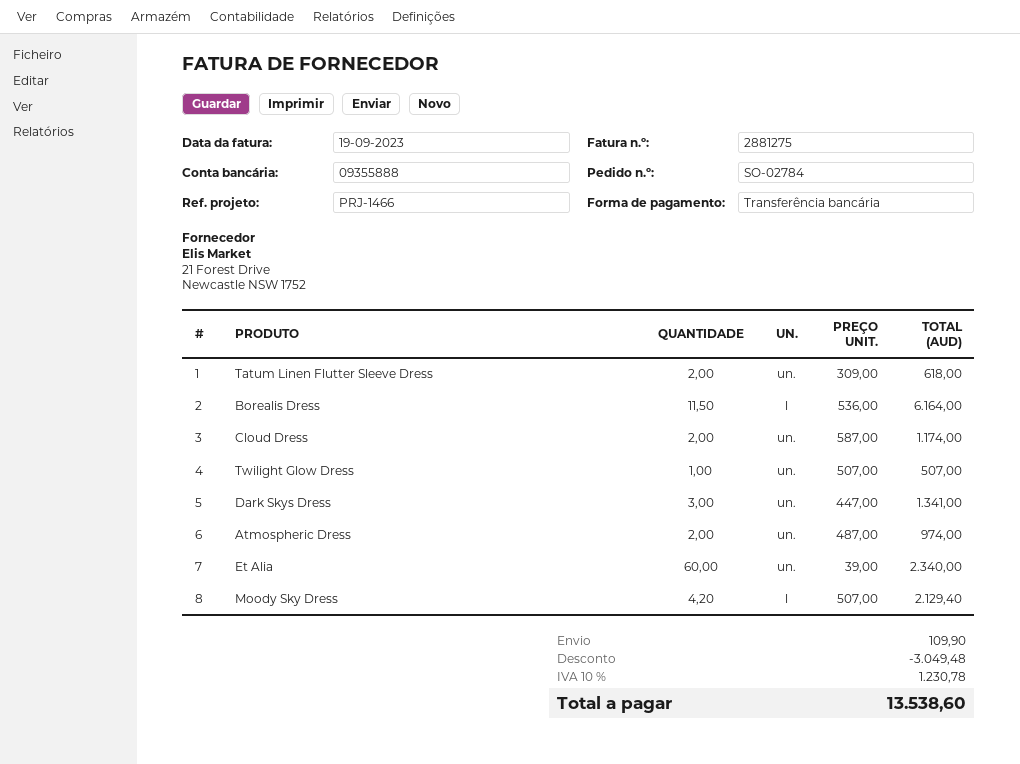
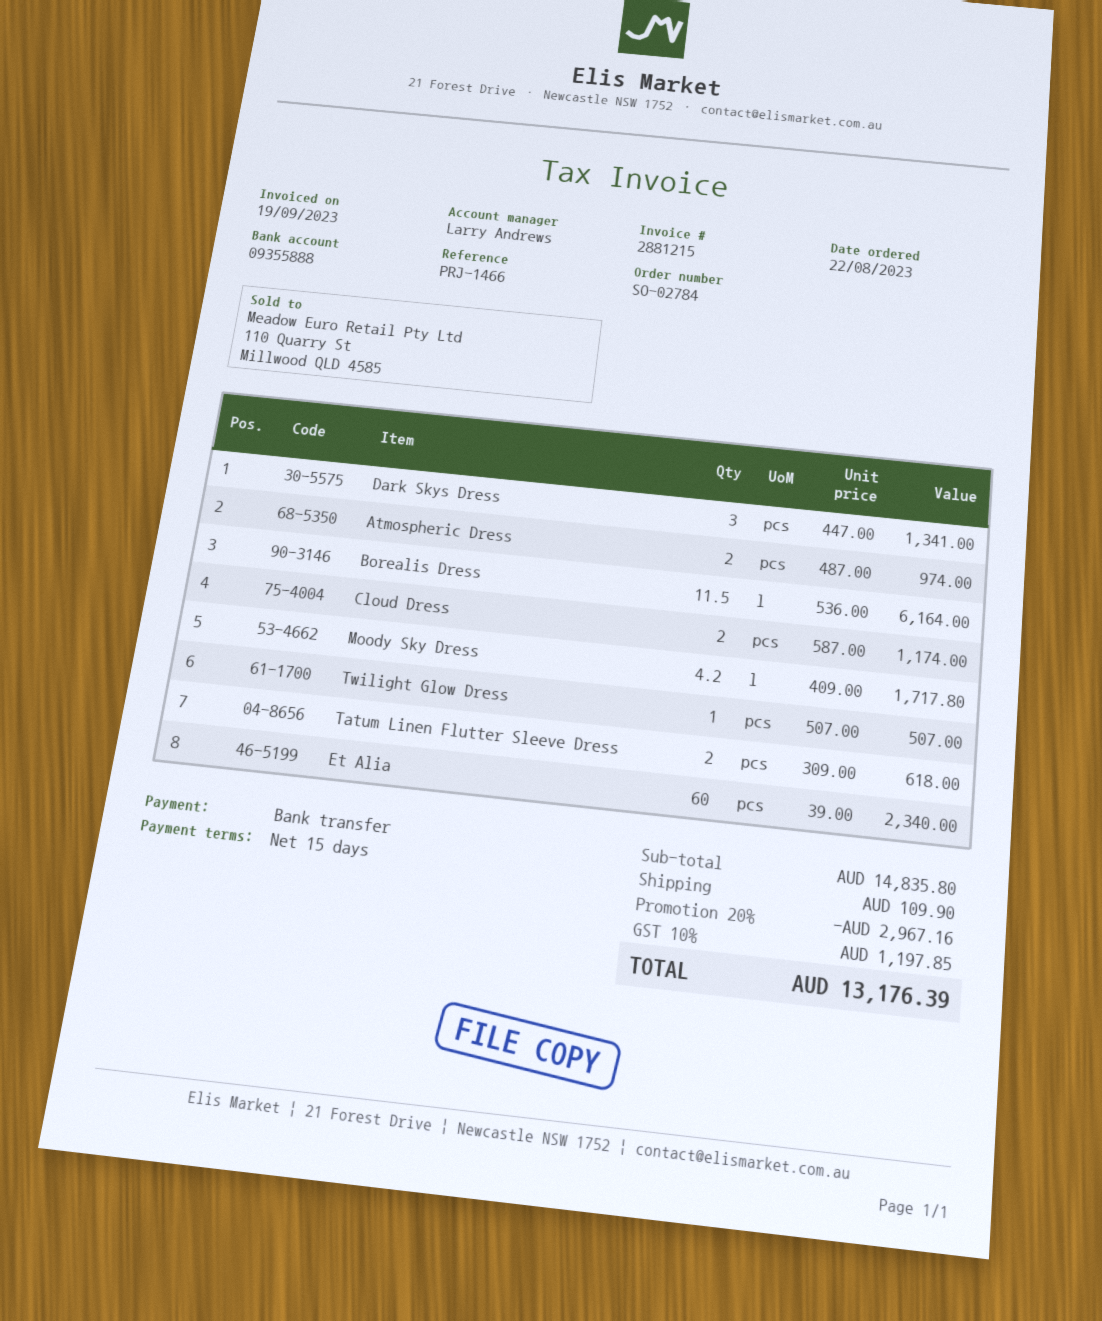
invoice number: 2881275 -> 2881215
Moody Sky Dress: 4.2 x 507.00 = 2129.40 -> 4.2 x 409.00 = 1717.80
discount: 3049.48 -> 2967.16
tax: 10% = 1230.78 -> 10% = 1197.85
total: 13538.60 -> 13176.39

